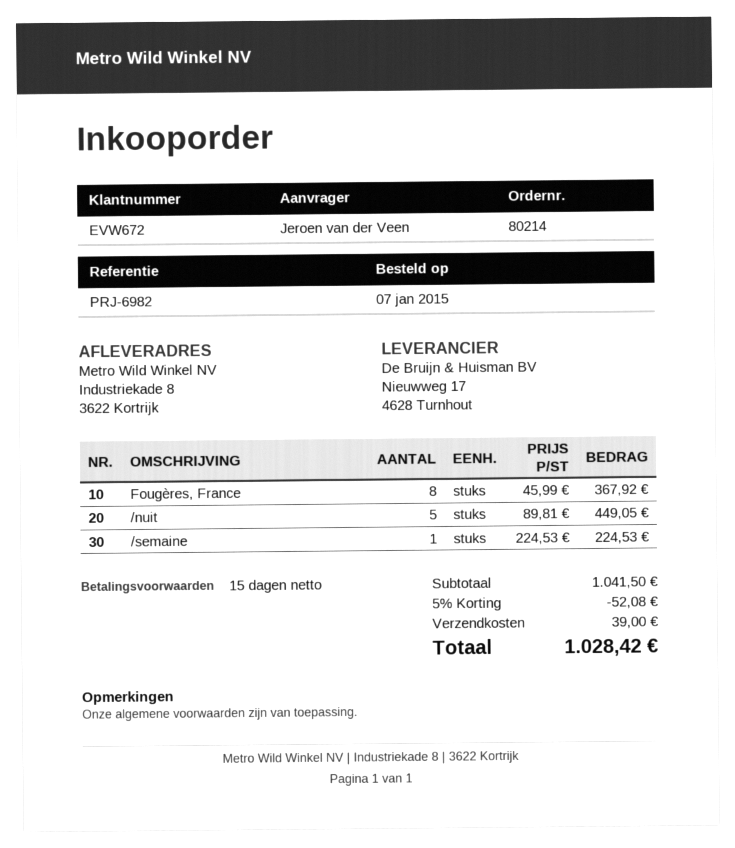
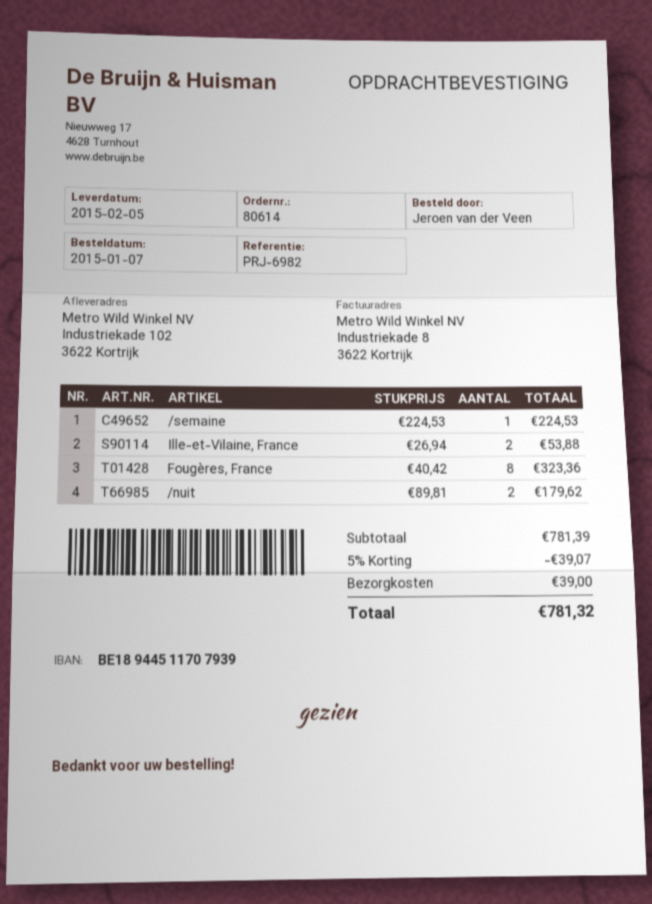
order number: 80214 -> 80614
ship to: Industriekade 8, 3622 Kortrijk -> Industriekade 102, 3622 Kortrijk
Fougères, France: 8 x 45.99 = 367.92 -> 8 x 40.42 = 323.36
/nuit: 5 x 89.81 = 449.05 -> 2 x 89.81 = 179.62
Ille-et-Vilaine, France: none -> 2 x 26.94 = 53.88
subtotal: 1041.50 -> 781.39
discount: 5% = 52.08 -> 5% = 39.07
total: 1028.42 -> 781.32

